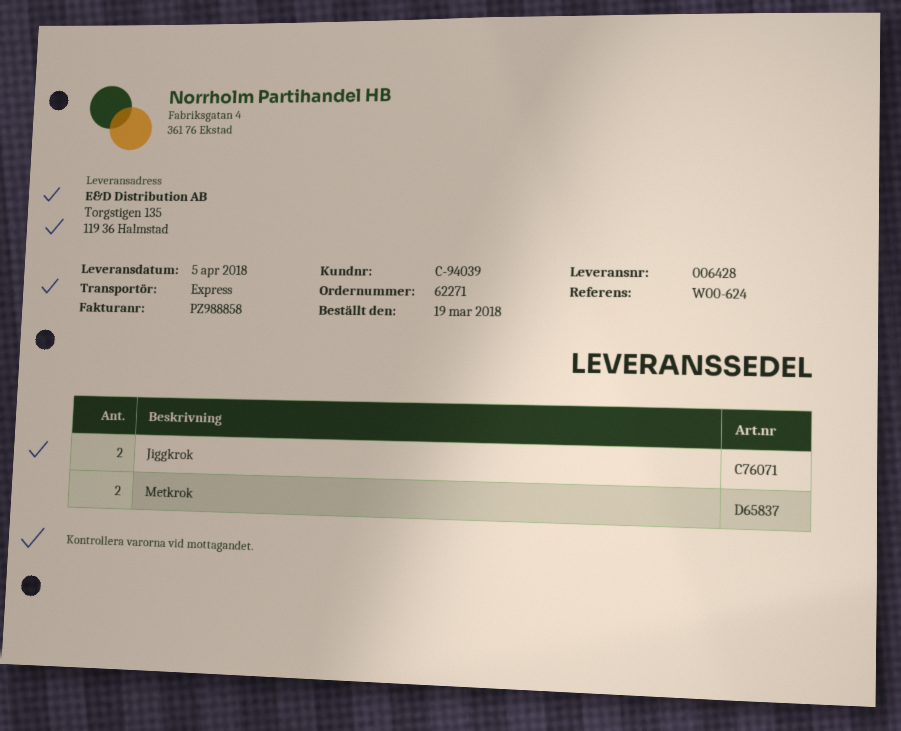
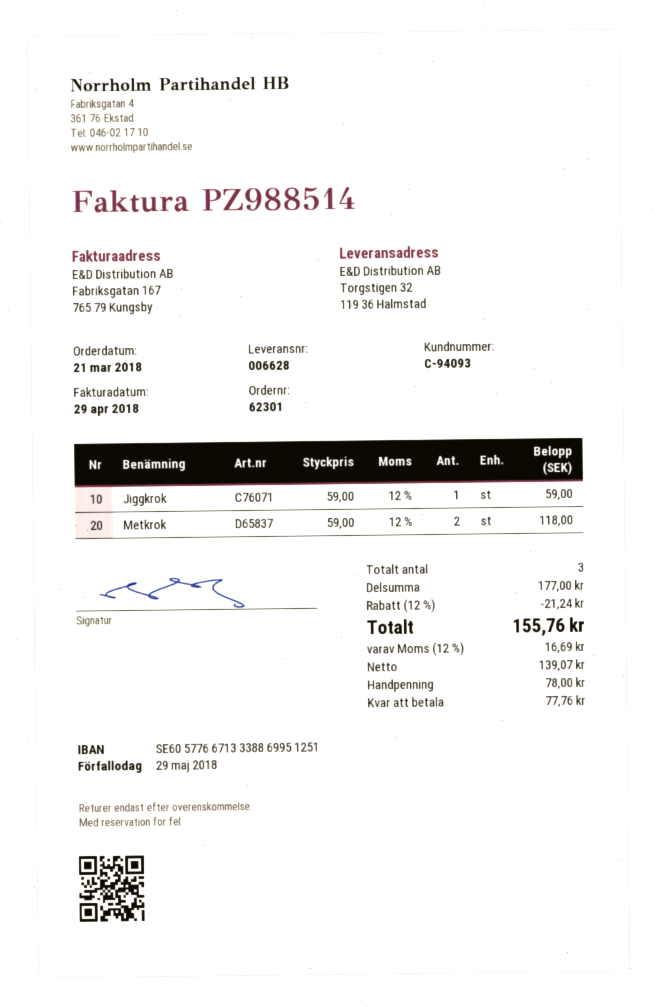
order number: 62271 -> 62301
order date: 2018-03-19 -> 2018-03-21
delivery note number: 006428 -> 006628
invoice number: PZ988858 -> PZ988514
customer number: C-94039 -> C-94093
ship to: Torgstigen 135, 119 36 Halmstad -> Torgstigen 32, 119 36 Halmstad
Jiggkrok: 2 -> 1

